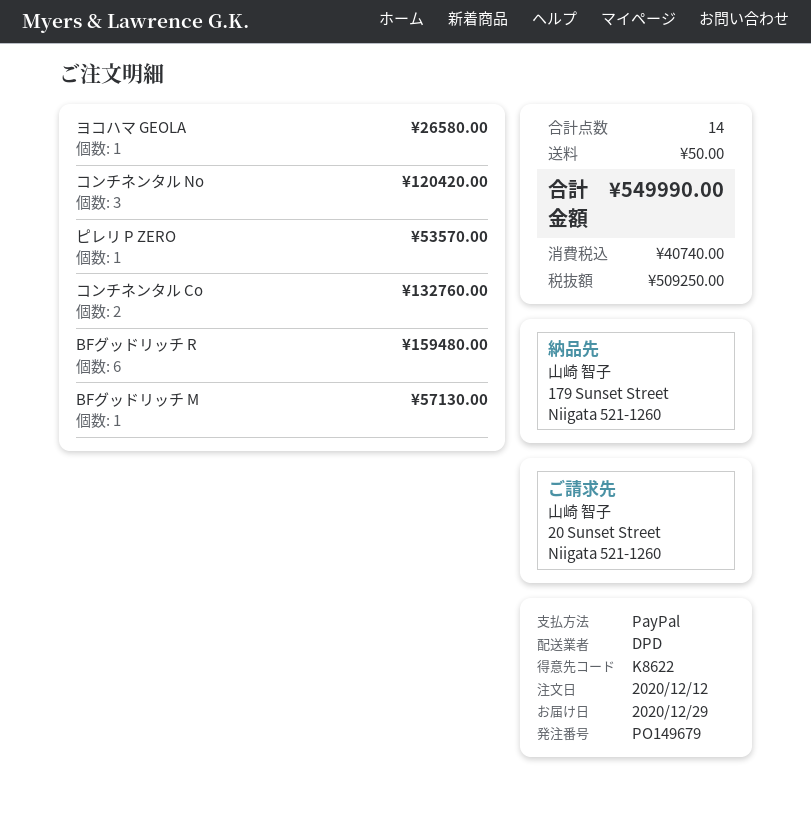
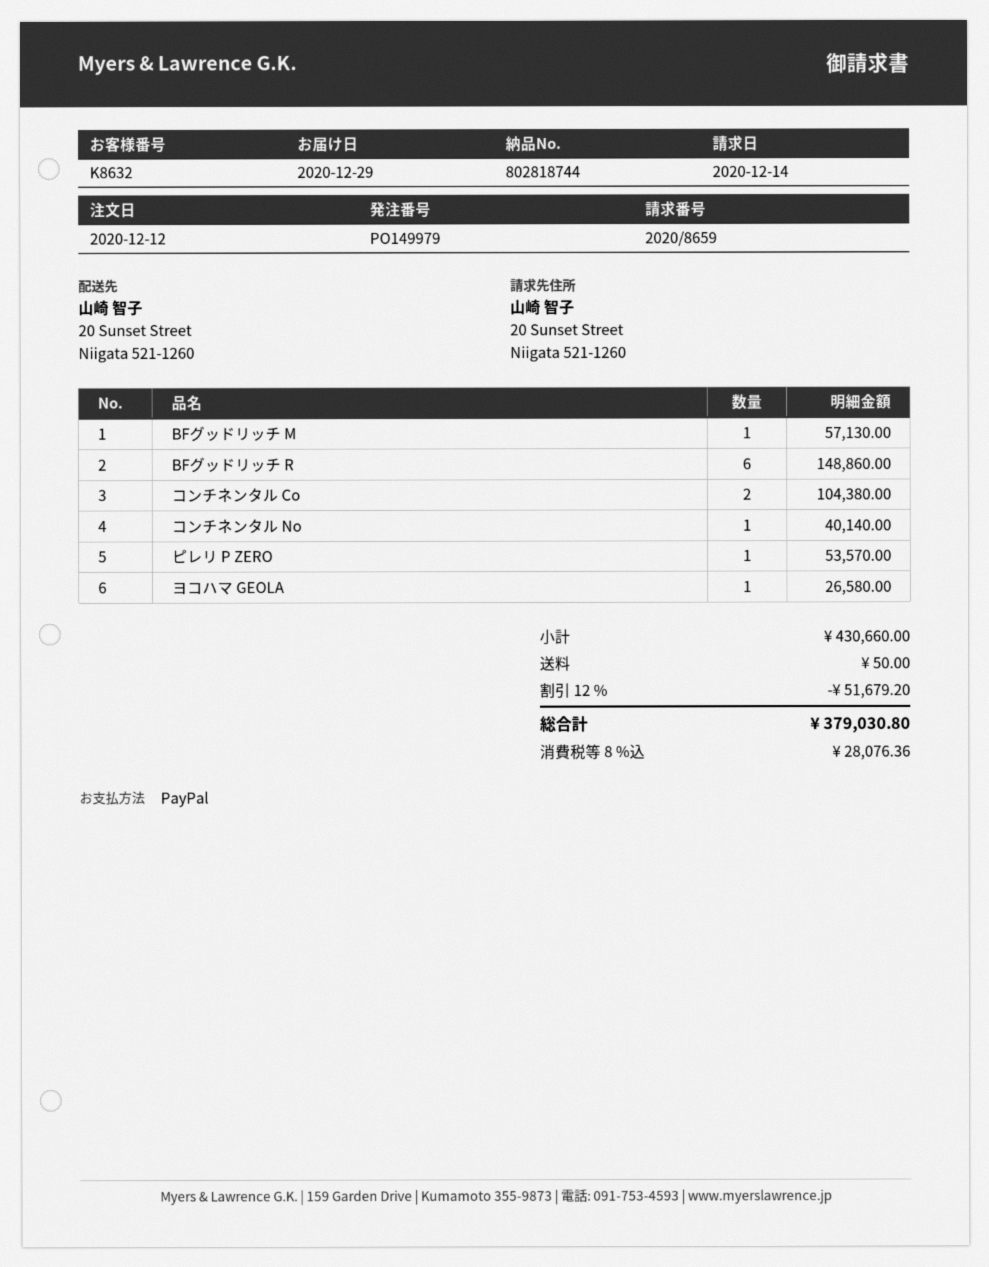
order number: PO149679 -> PO149979
customer number: K8622 -> K8632
ship to: 179 Sunset Street, Niigata 521-1260 -> 20 Sunset Street, Niigata 521-1260
コンチネンタル No: 3 for 120420.00 -> 1 for 40140.00
コンチネンタル Co: 2 for 132760.00 -> 2 for 104380.00
BFグッドリッチ R: 6 for 159480.00 -> 6 for 148860.00
discount: none -> 12% = 51679.20
tax: 40740.00 -> 28076.36
total: 549990.00 -> 379030.80

